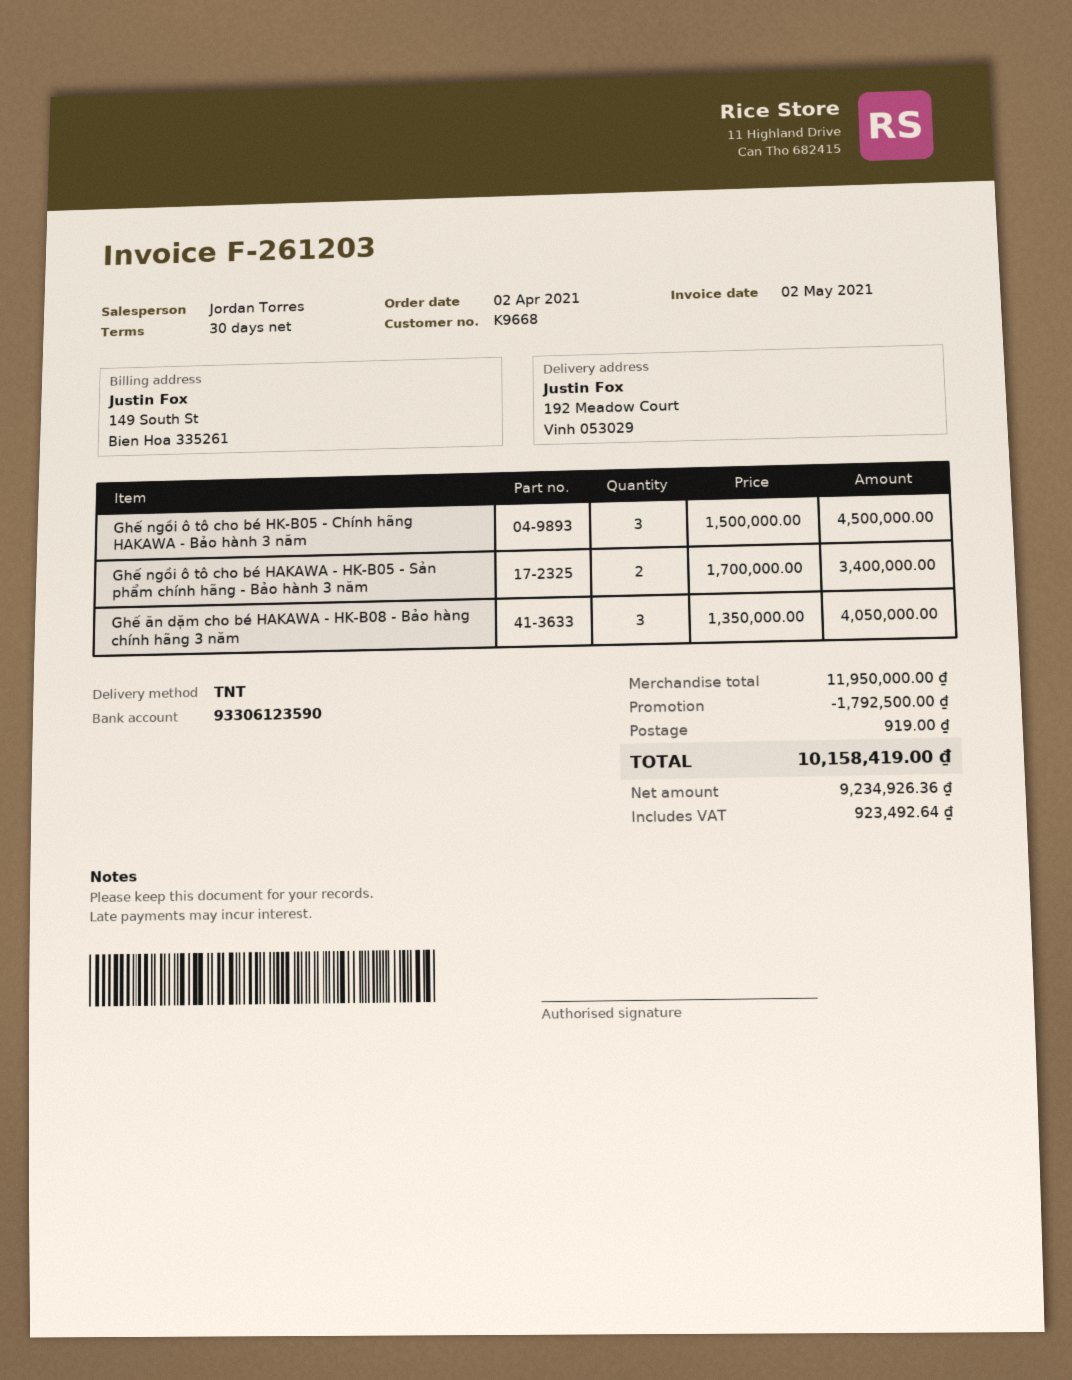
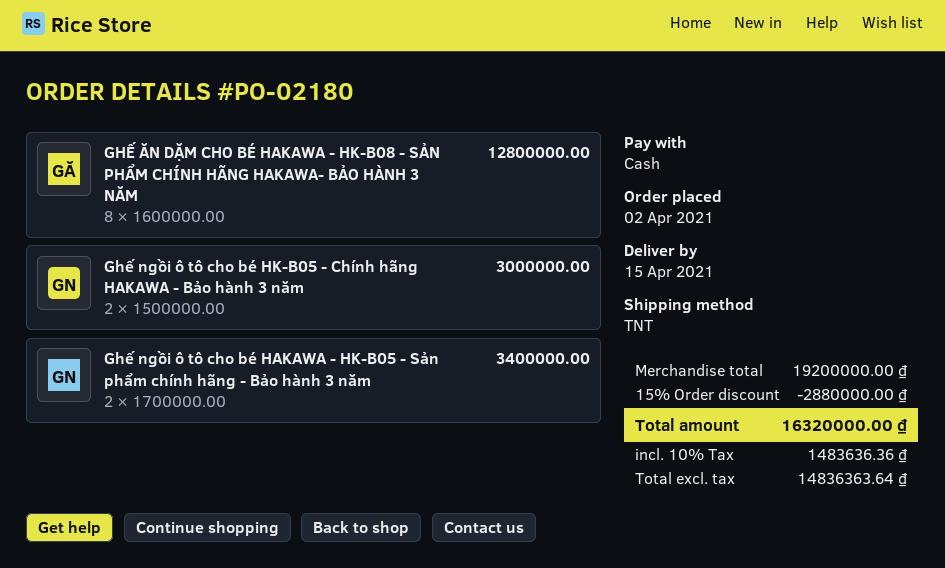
Ghế ngồi ô tô cho bé HK-B05 - Chính hãng HAKAWA - Bảo hành 3 năm: 3 x 1500000.00 = 4500000.00 -> 2 x 1500000.00 = 3000000.00
Ghế ăn dặm cho bé HAKAWA - HK-B08 - Bảo hàng chính hãng 3 năm: 3 x 1350000.00 = 4050000.00 -> none
GHẾ ĂN DẶM CHO BÉ HAKAWA - HK-B08 - SẢN PHẨM CHÍNH HÃNG HAKAWA- BẢO HÀNH 3 NĂM: none -> 8 x 1600000.00 = 12800000.00
subtotal: 11950000.00 -> 19200000.00
discount: 1792500.00 -> 2880000.00
shipping: 919.00 -> none
net: 9234926.36 -> 14836363.64
tax: 923492.64 -> 1483636.36
total: 10158419.00 -> 16320000.00

